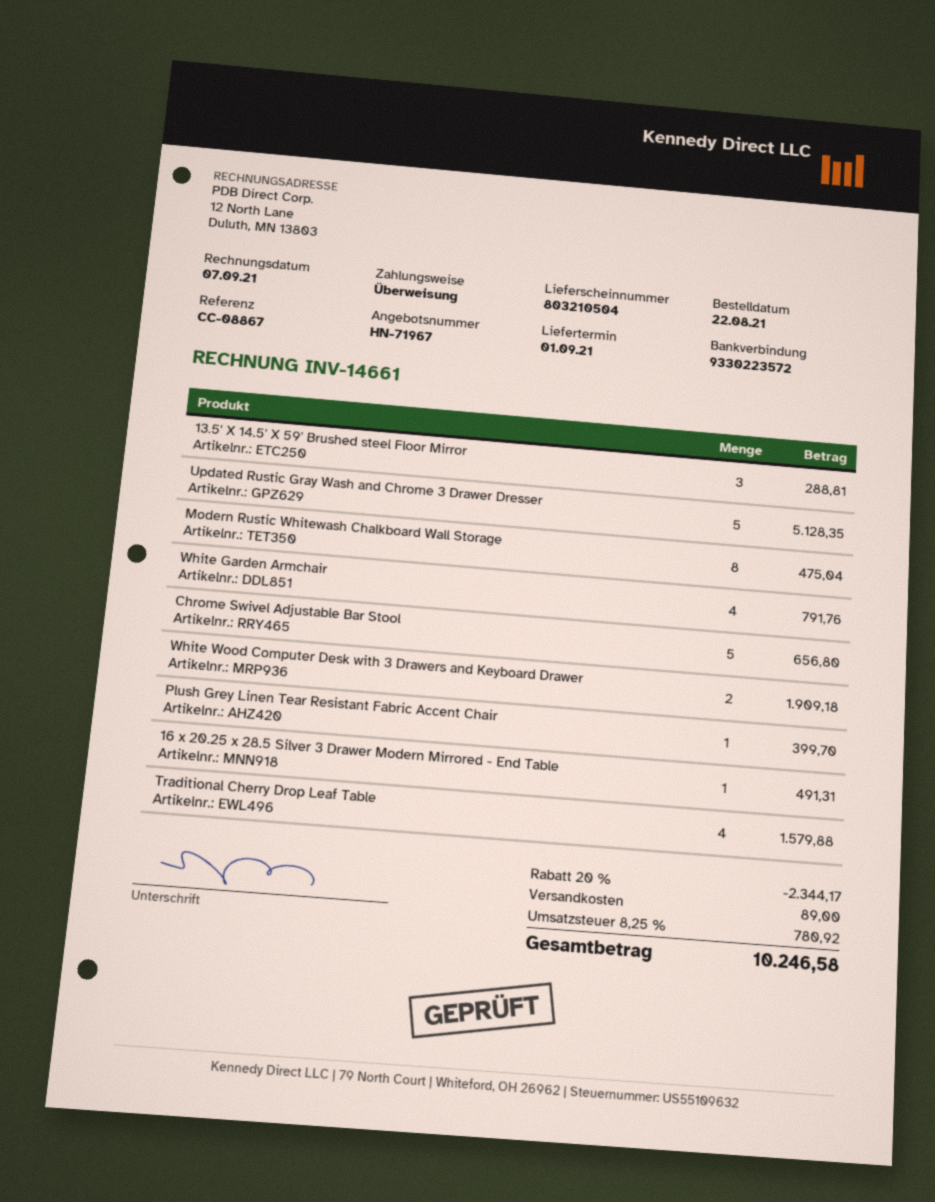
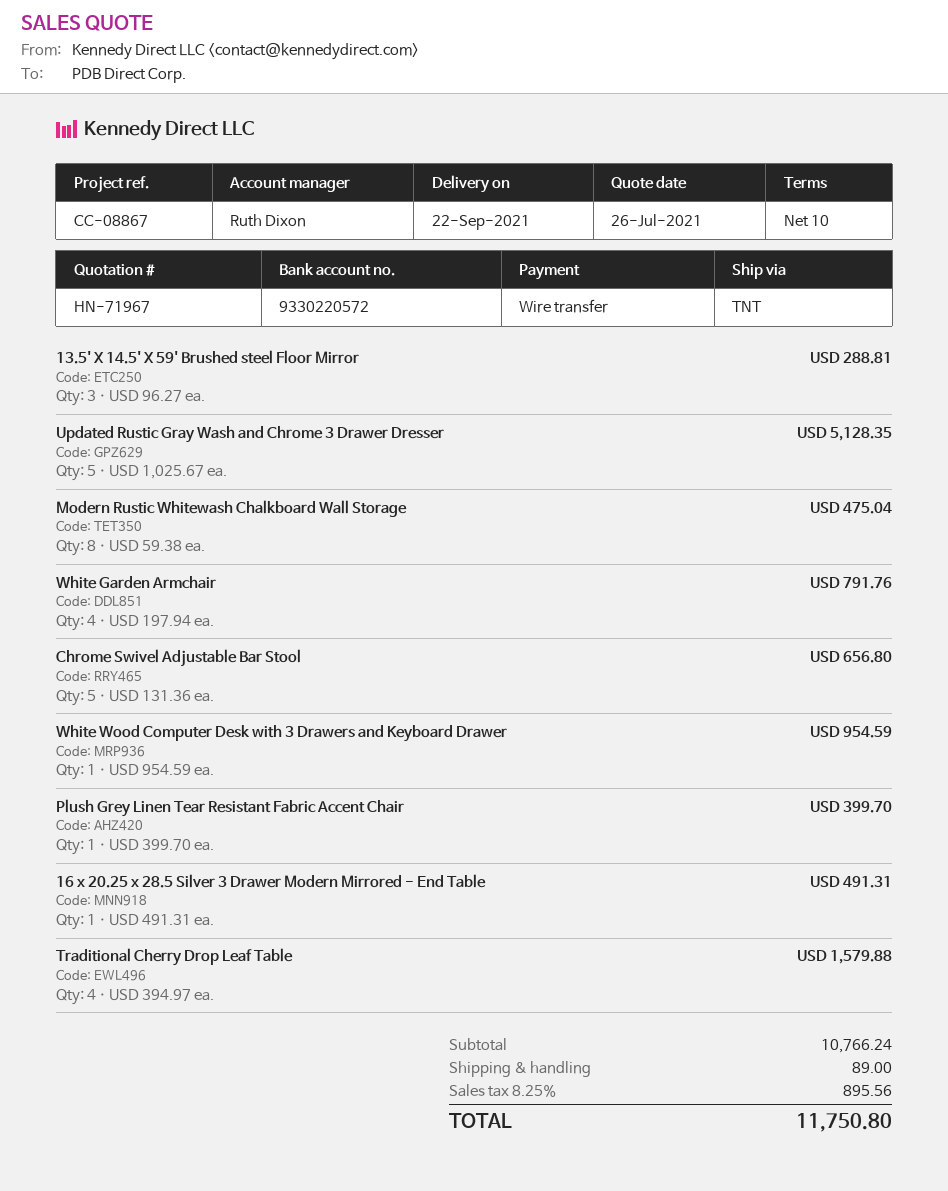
delivery date: 2021-09-01 -> 2021-09-22
bank account: 9330223572 -> 9330220572
White Wood Computer Desk with 3 Drawers and Keyboard Drawer: 2 for 1909.18 -> 1 for 954.59
discount: 20% = 2344.17 -> none
tax: 8.25% = 780.92 -> 8.25% = 895.56
total: 10246.58 -> 11750.80

